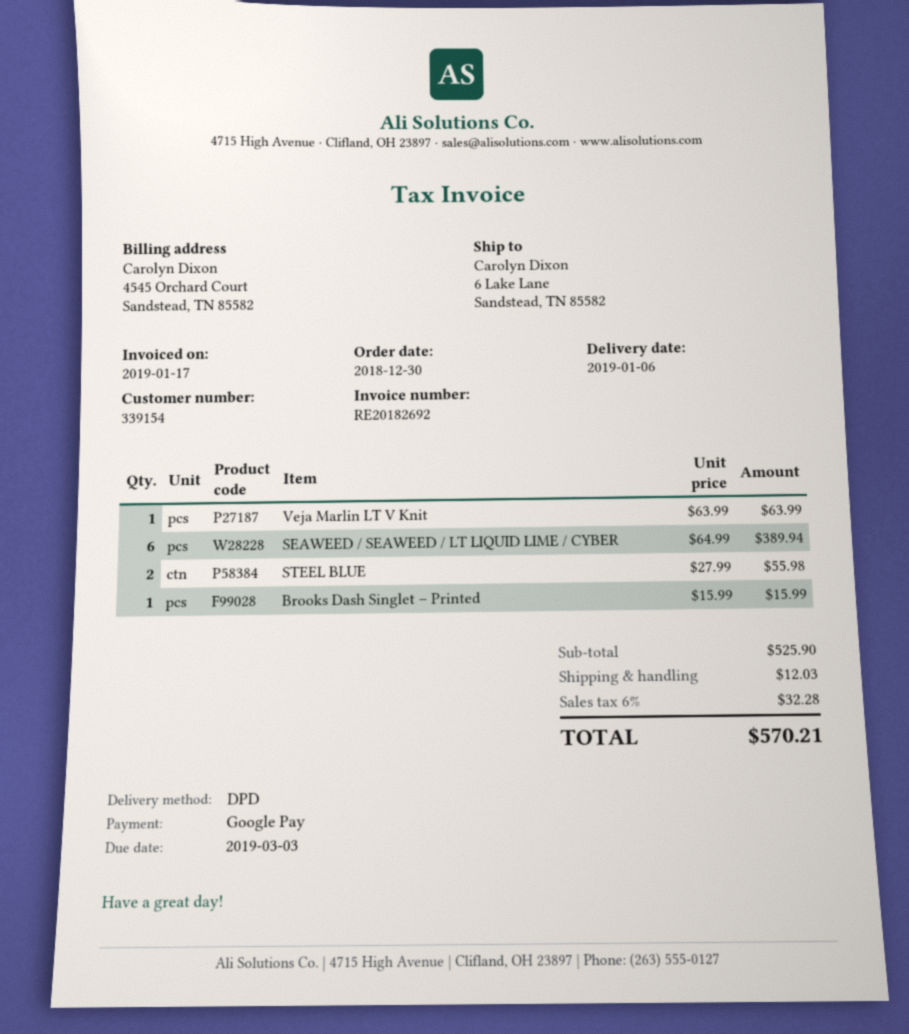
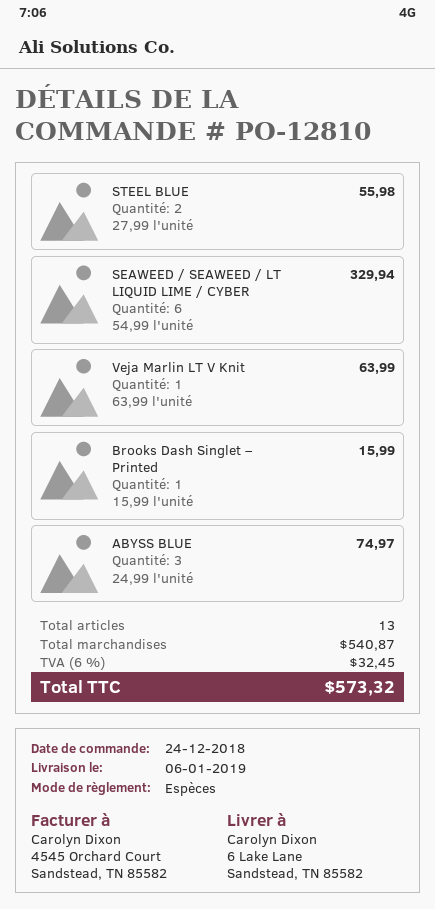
order date: 2018-12-30 -> 2018-12-24
payment method: Google Pay -> cash
SEAWEED / SEAWEED / LT LIQUID LIME / CYBER: 6 x 64.99 = 389.94 -> 6 x 54.99 = 329.94
ABYSS BLUE: none -> 3 x 24.99 = 74.97
subtotal: 525.90 -> 540.87
shipping: 12.03 -> none
tax: 6% = 32.28 -> 6% = 32.45
total: 570.21 -> 573.32

